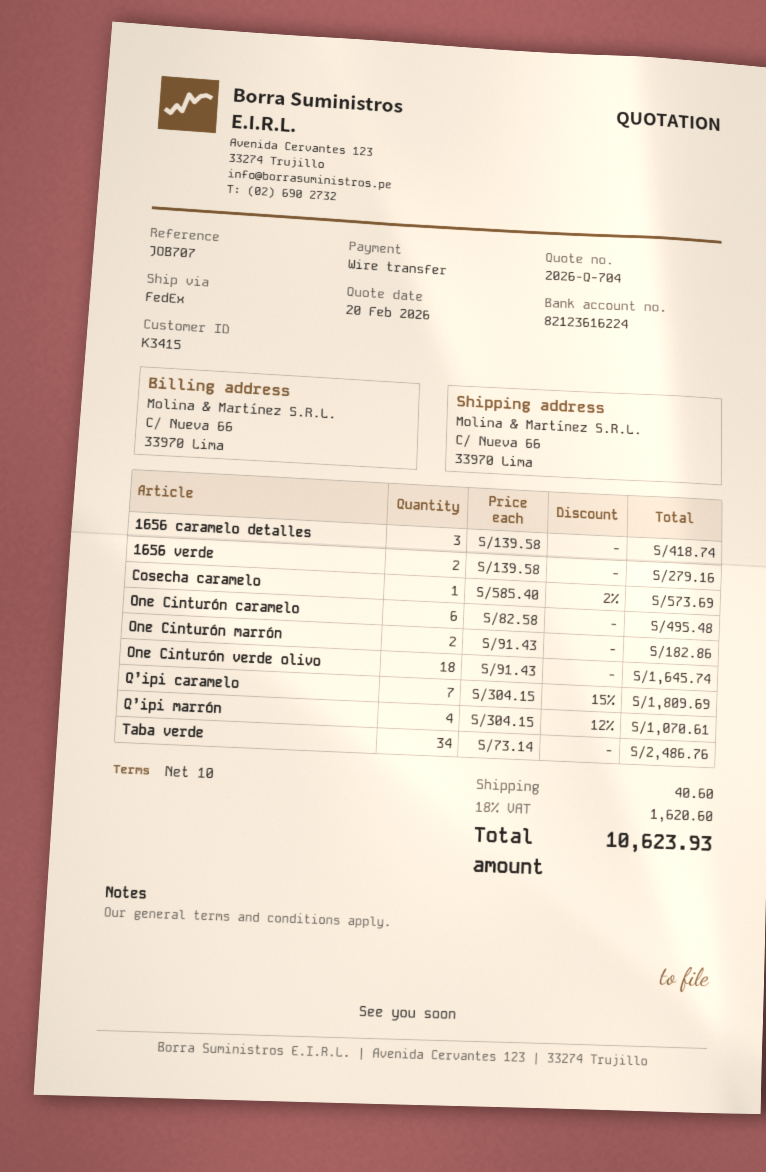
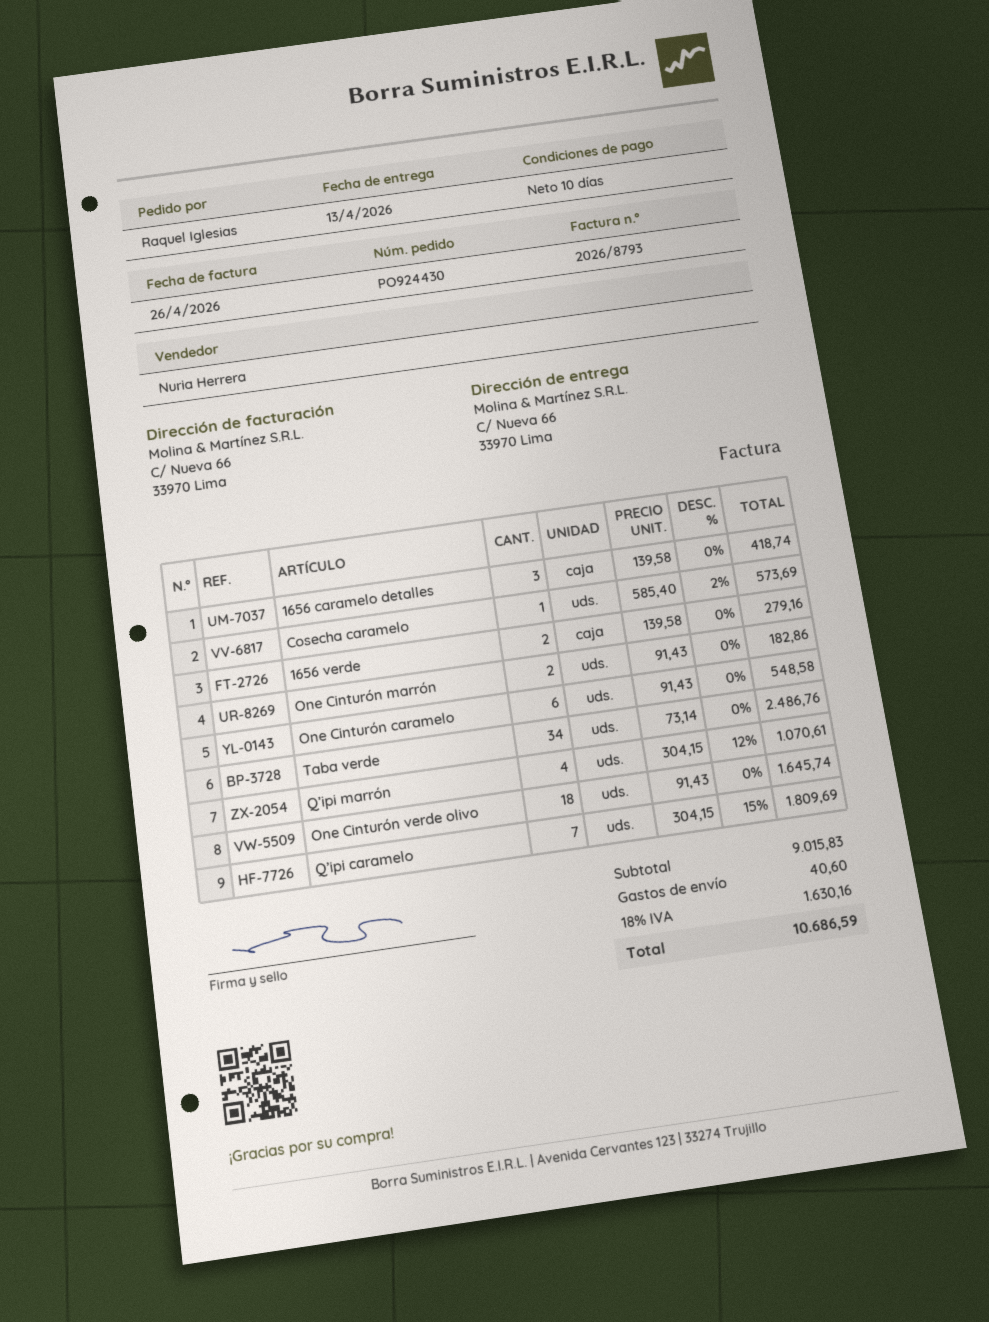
One Cinturón caramelo: 6 x 82.58 = 495.48 -> 6 x 91.43 = 548.58
tax: 18% = 1620.60 -> 18% = 1630.16
total: 10623.93 -> 10686.59

